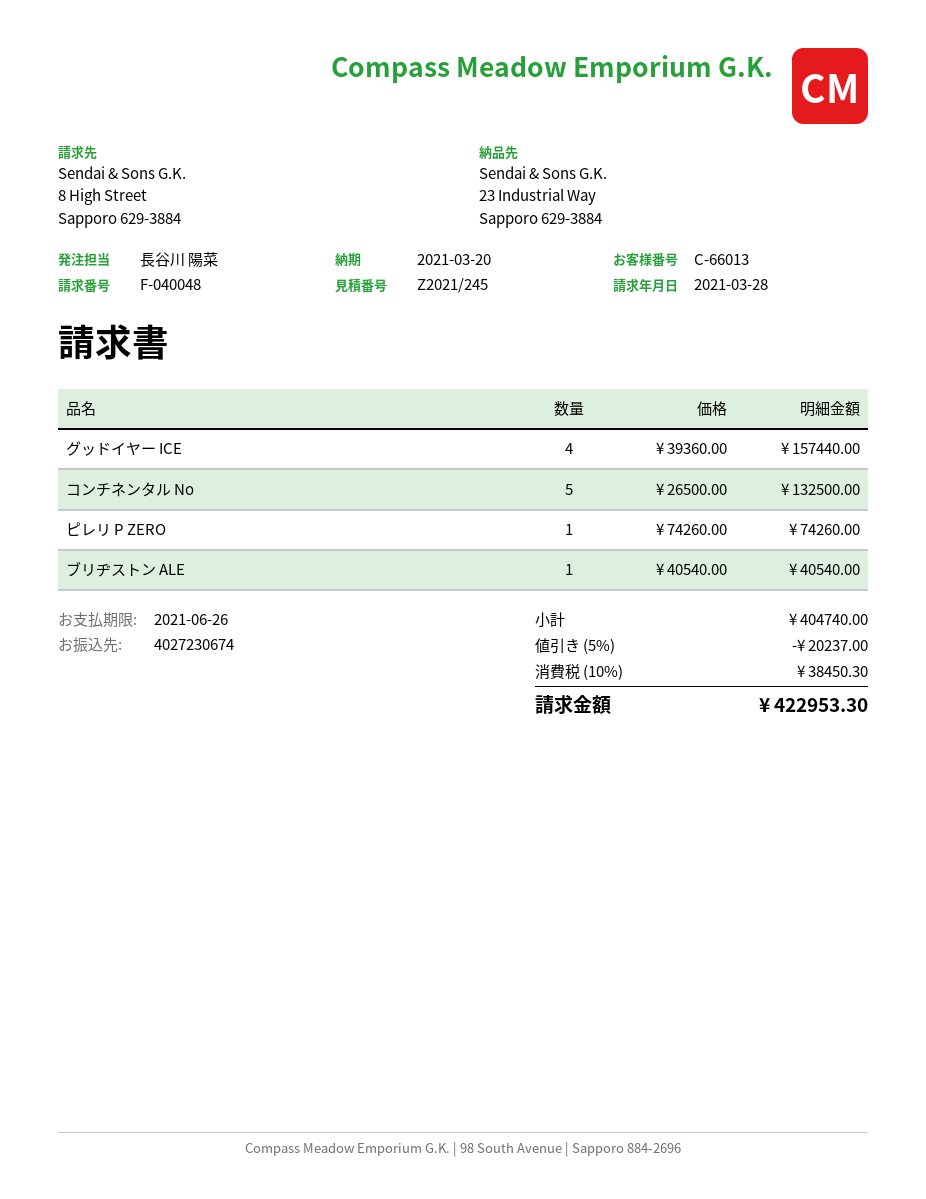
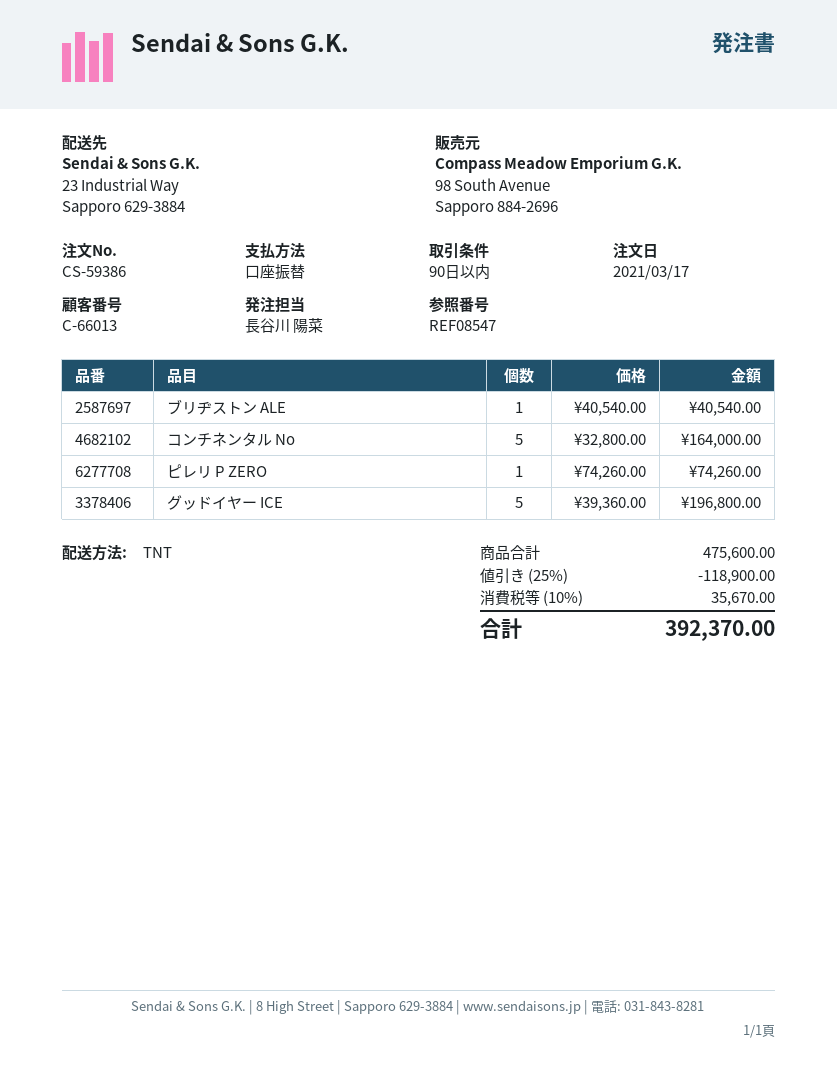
グッドイヤー ICE: 4 x 39360.00 = 157440.00 -> 5 x 39360.00 = 196800.00
コンチネンタル No: 5 x 26500.00 = 132500.00 -> 5 x 32800.00 = 164000.00
subtotal: 404740.00 -> 475600.00
discount: 5% = 20237.00 -> 25% = 118900.00
tax: 10% = 38450.30 -> 10% = 35670.00
total: 422953.30 -> 392370.00

